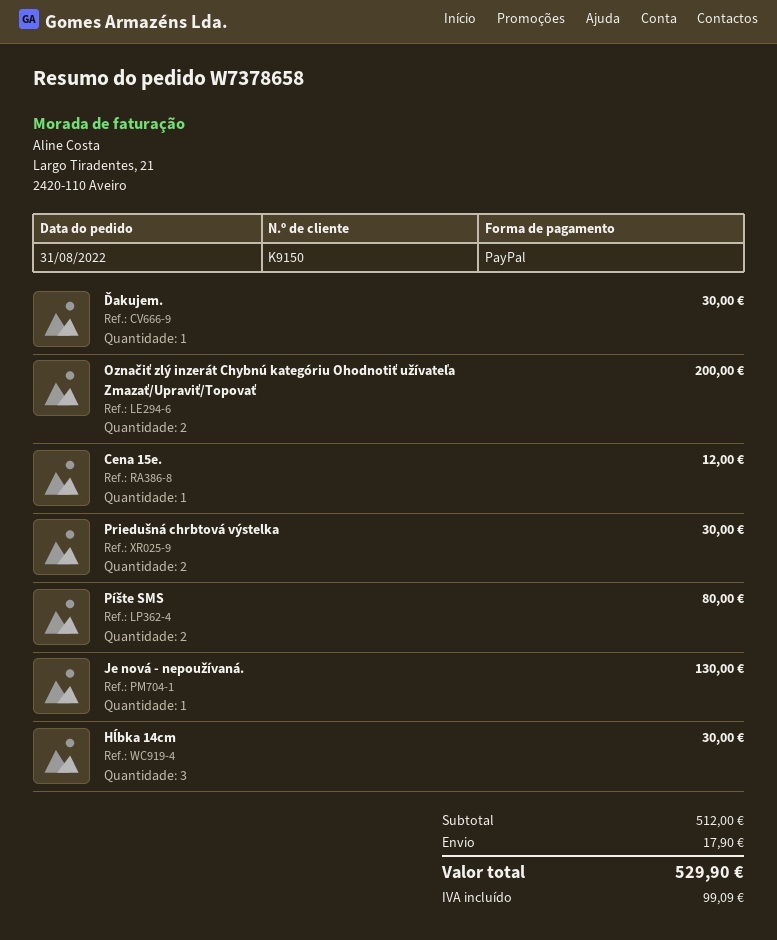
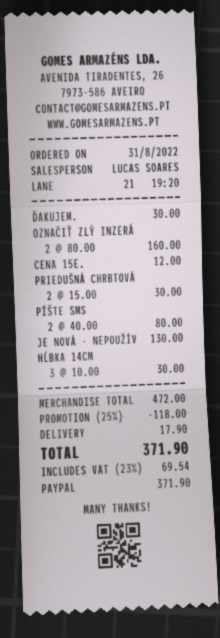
Označiť zlý inzerát Chybnú kategóriu Ohodnotiť užívateľa Zmazať/Upraviť/Topovať: 2 for 200.00 -> 2 for 160.00
subtotal: 512.00 -> 472.00
discount: none -> 25% = 118.00
tax: 99.09 -> 69.54
total: 529.90 -> 371.90

